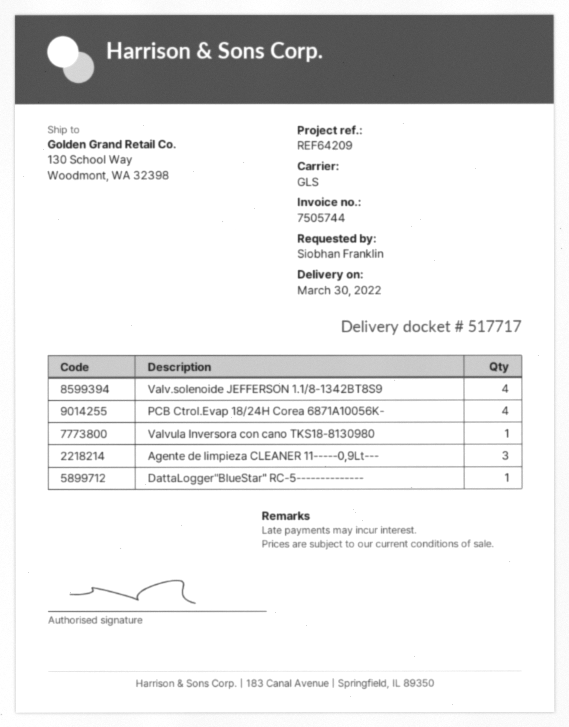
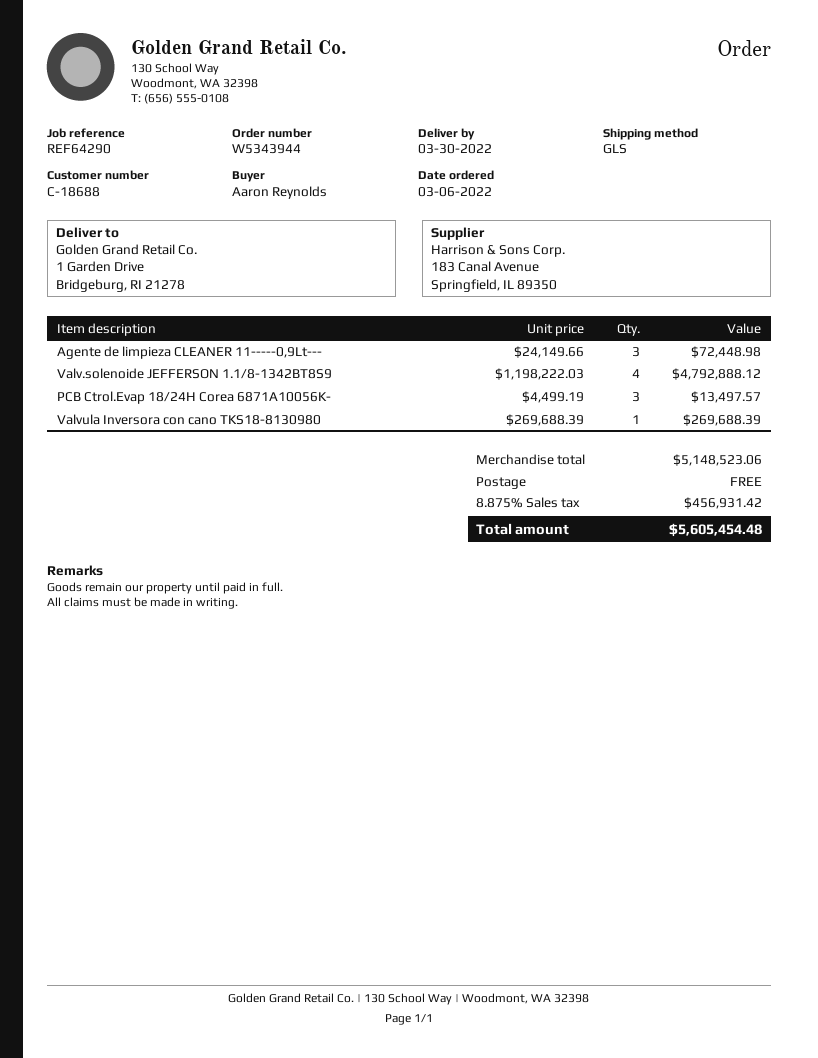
reference: REF64209 -> REF64290
ordered by: Siobhan Franklin -> Aaron Reynolds
ship to: 130 School Way, Woodmont, WA 32398 -> 1 Garden Drive, Bridgeburg, RI 21278
PCB Ctrol.Evap 18/24H Corea 6871A10056K-: 4 -> 3
DattaLogger"BlueStar" RC-5--------------: 1 -> none

